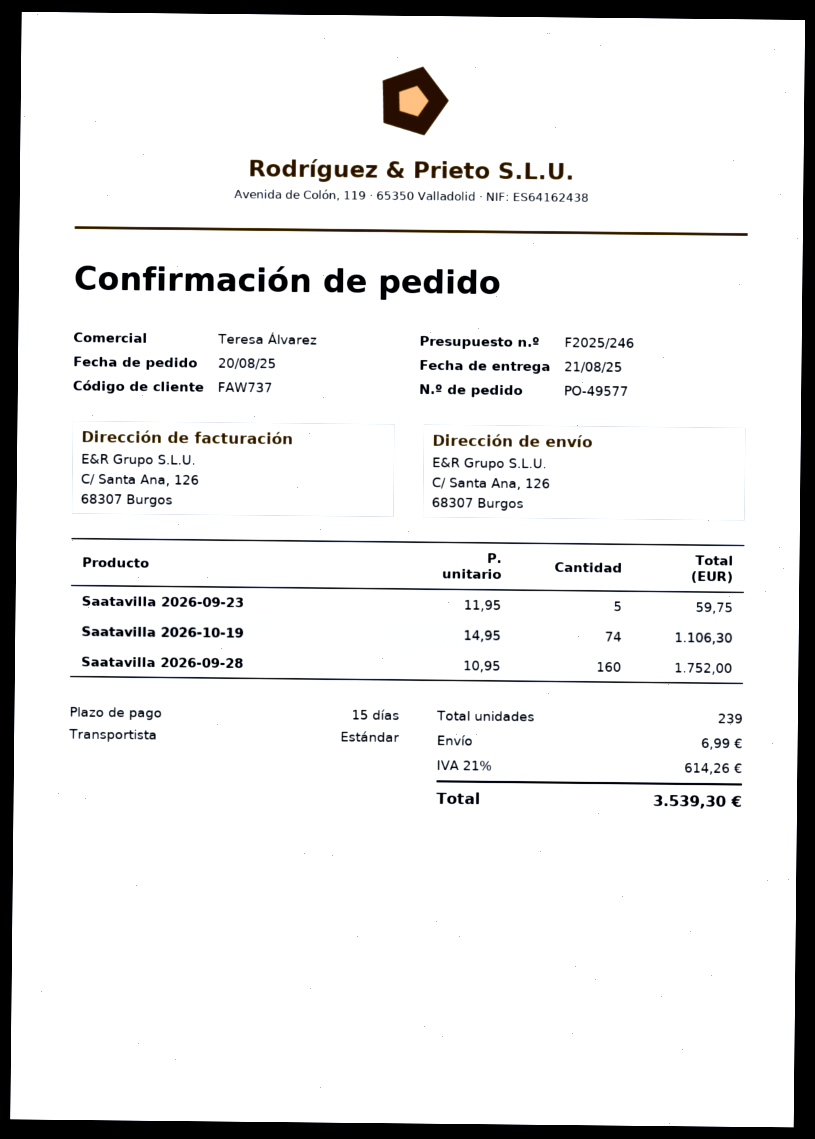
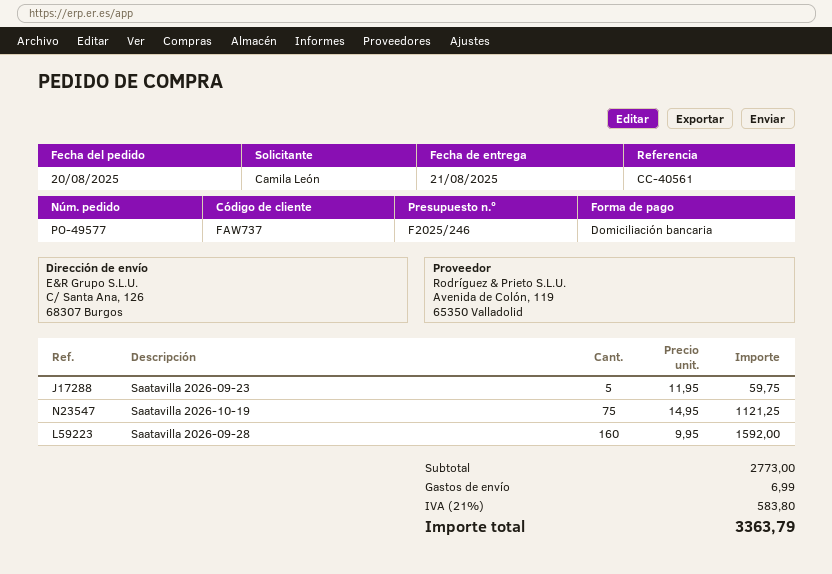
Saatavilla 2026-10-19: 74 x 14.95 = 1106.30 -> 75 x 14.95 = 1121.25
Saatavilla 2026-09-28: 160 x 10.95 = 1752.00 -> 160 x 9.95 = 1592.00
tax: 21% = 614.26 -> 21% = 583.80
total: 3539.30 -> 3363.79

